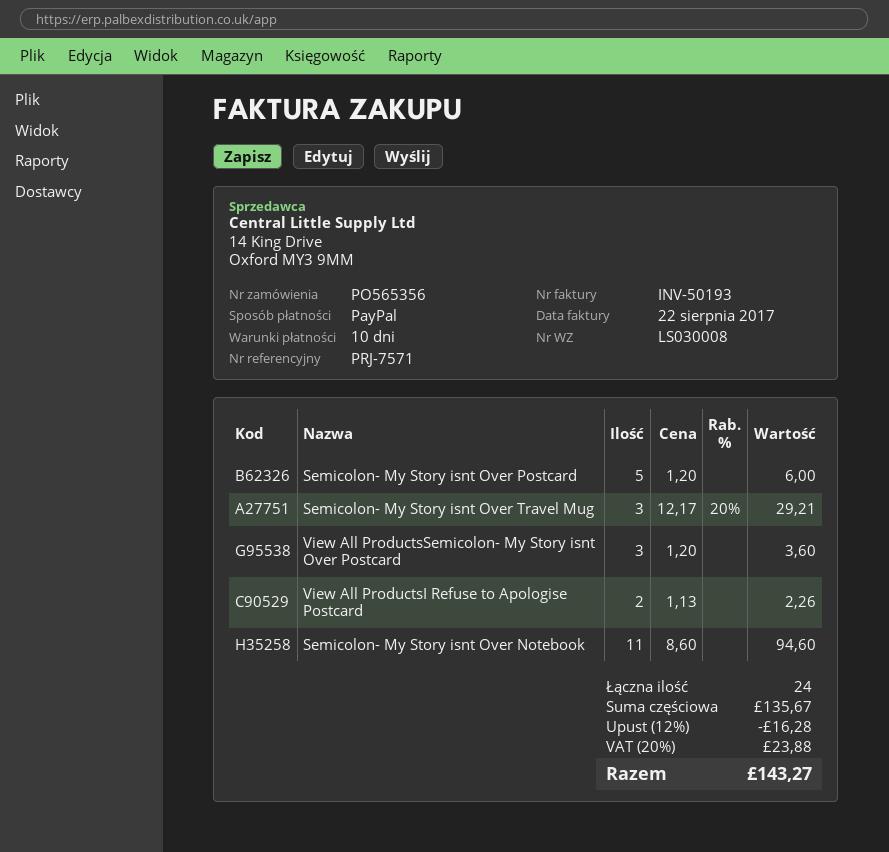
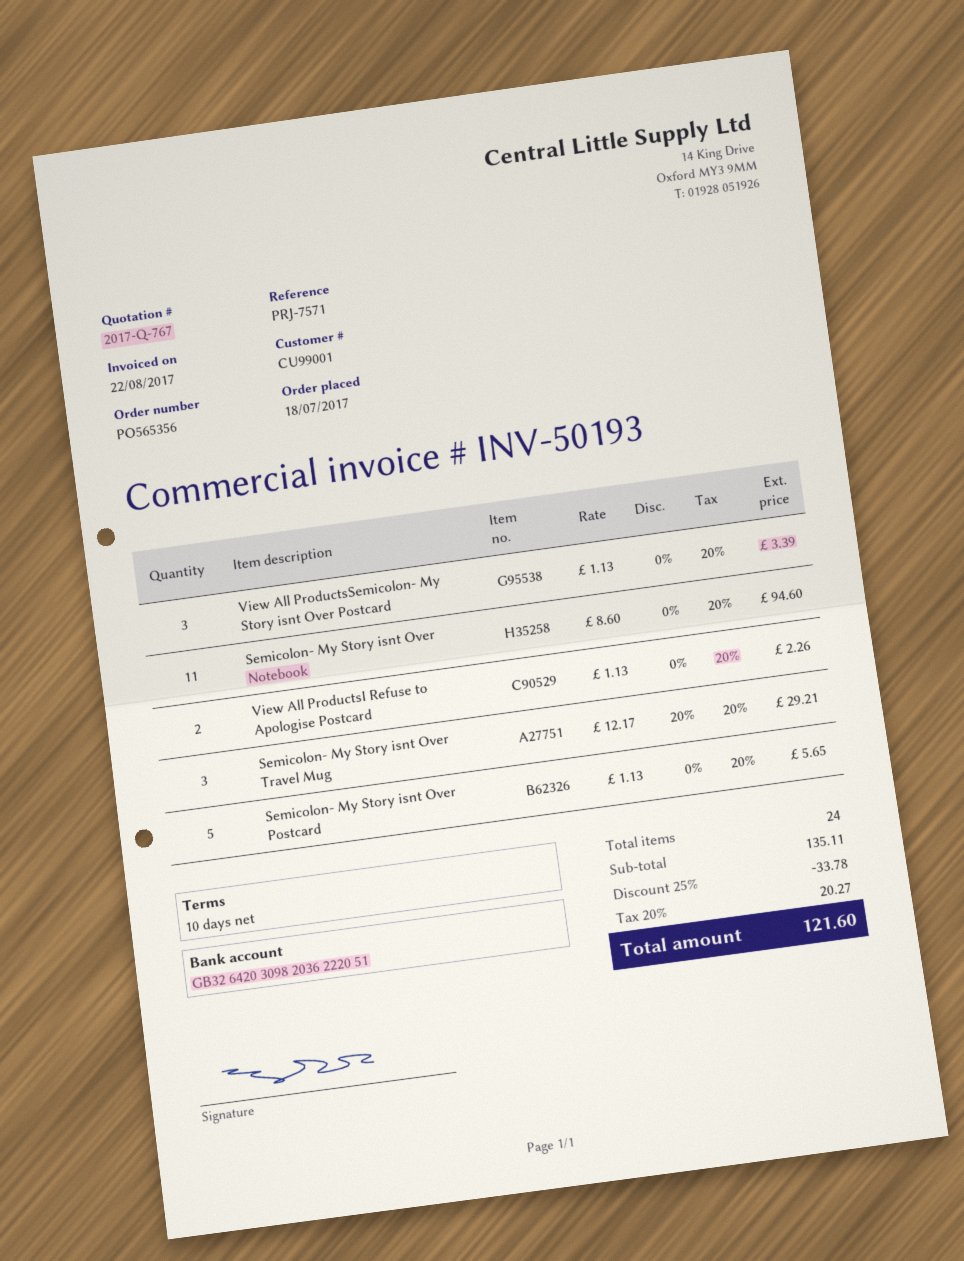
Semicolon- My Story isnt Over Postcard: 5 x 1.20 = 6.00 -> 5 x 1.13 = 5.65
View All ProductsSemicolon- My Story isnt Over Postcard: 3 x 1.20 = 3.60 -> 3 x 1.13 = 3.39
subtotal: 135.67 -> 135.11
discount: 12% = 16.28 -> 25% = 33.78
tax: 20% = 23.88 -> 20% = 20.27
total: 143.27 -> 121.60

